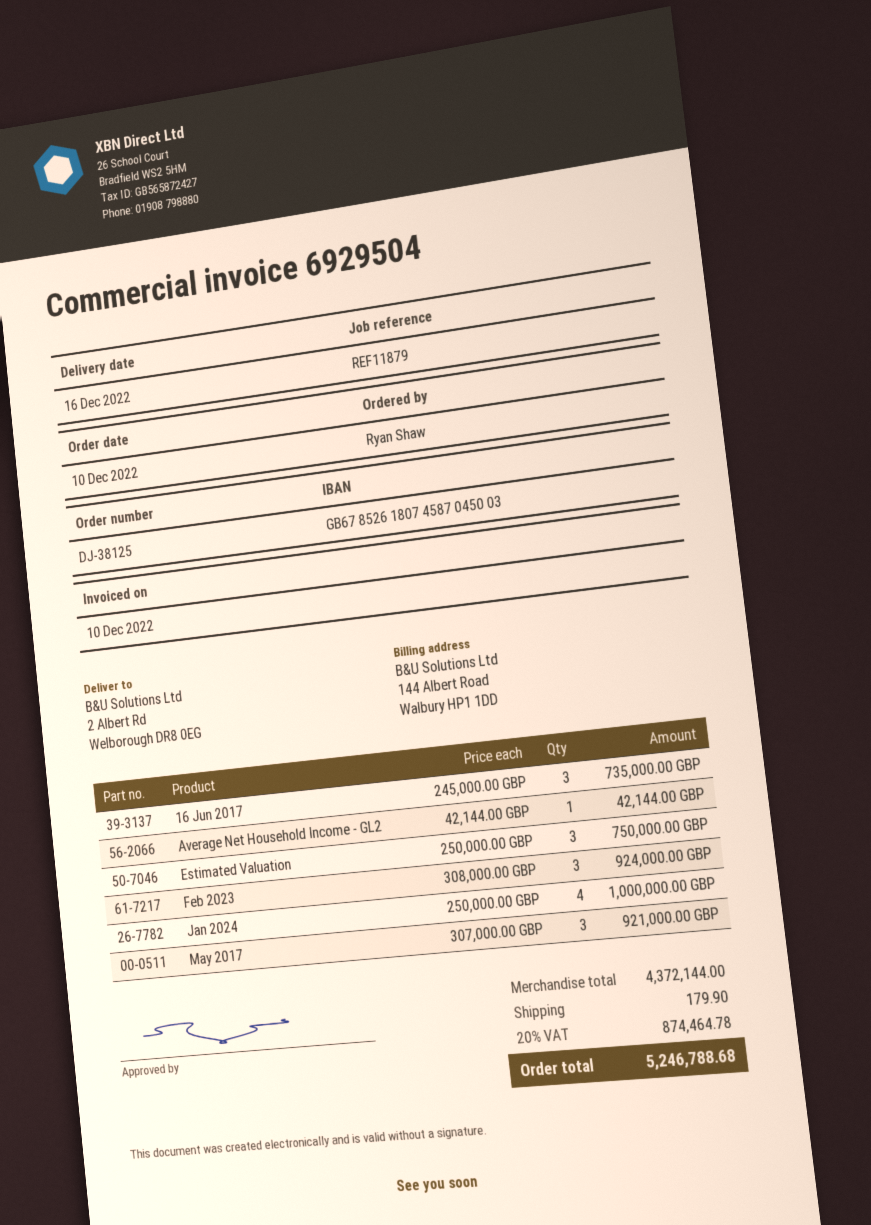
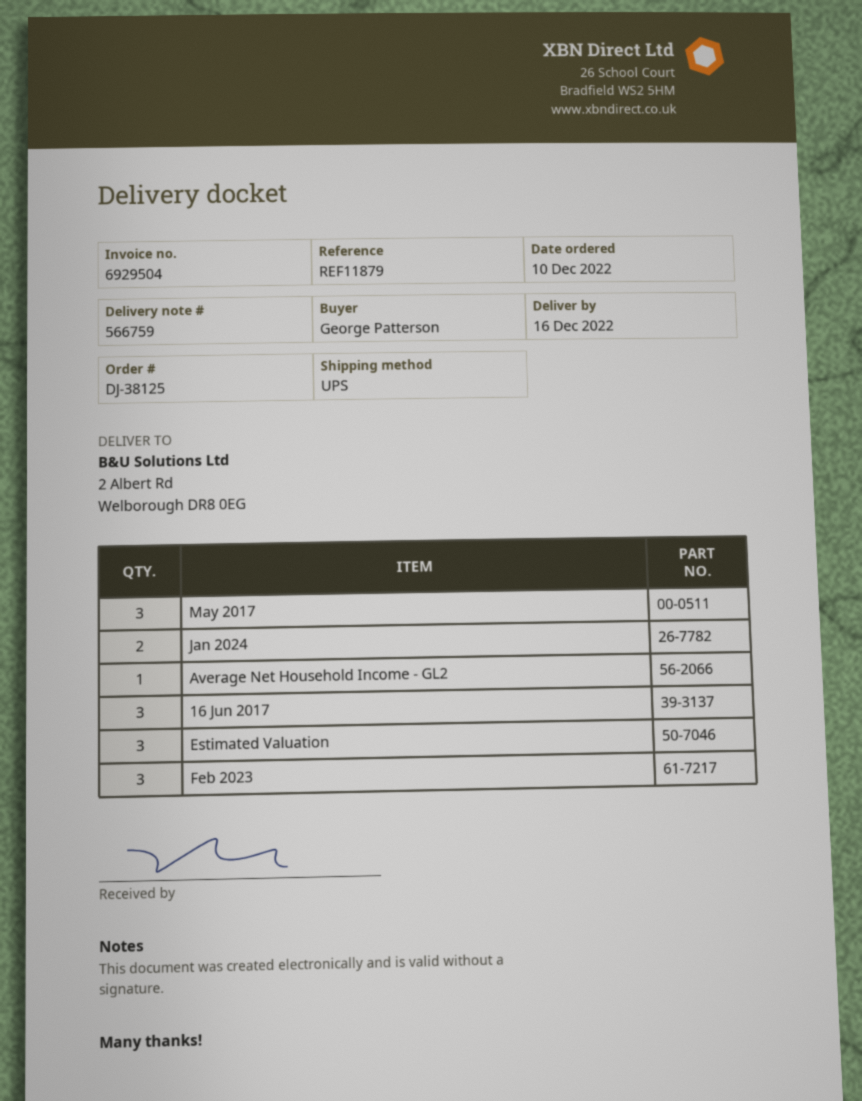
ordered by: Ryan Shaw -> George Patterson
Jan 2024: 4 -> 2

